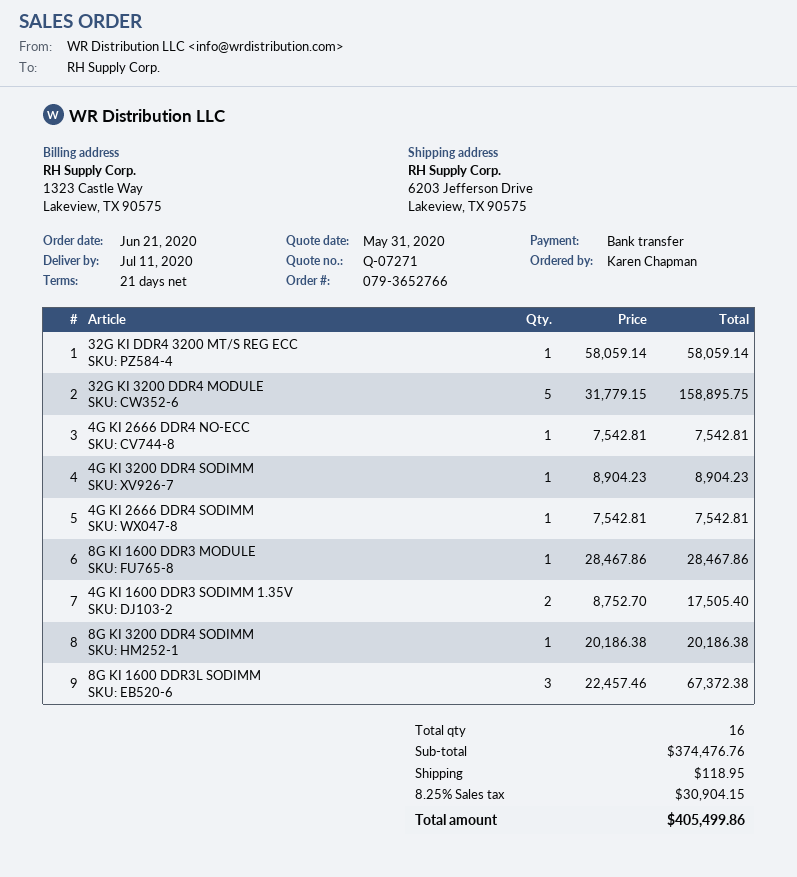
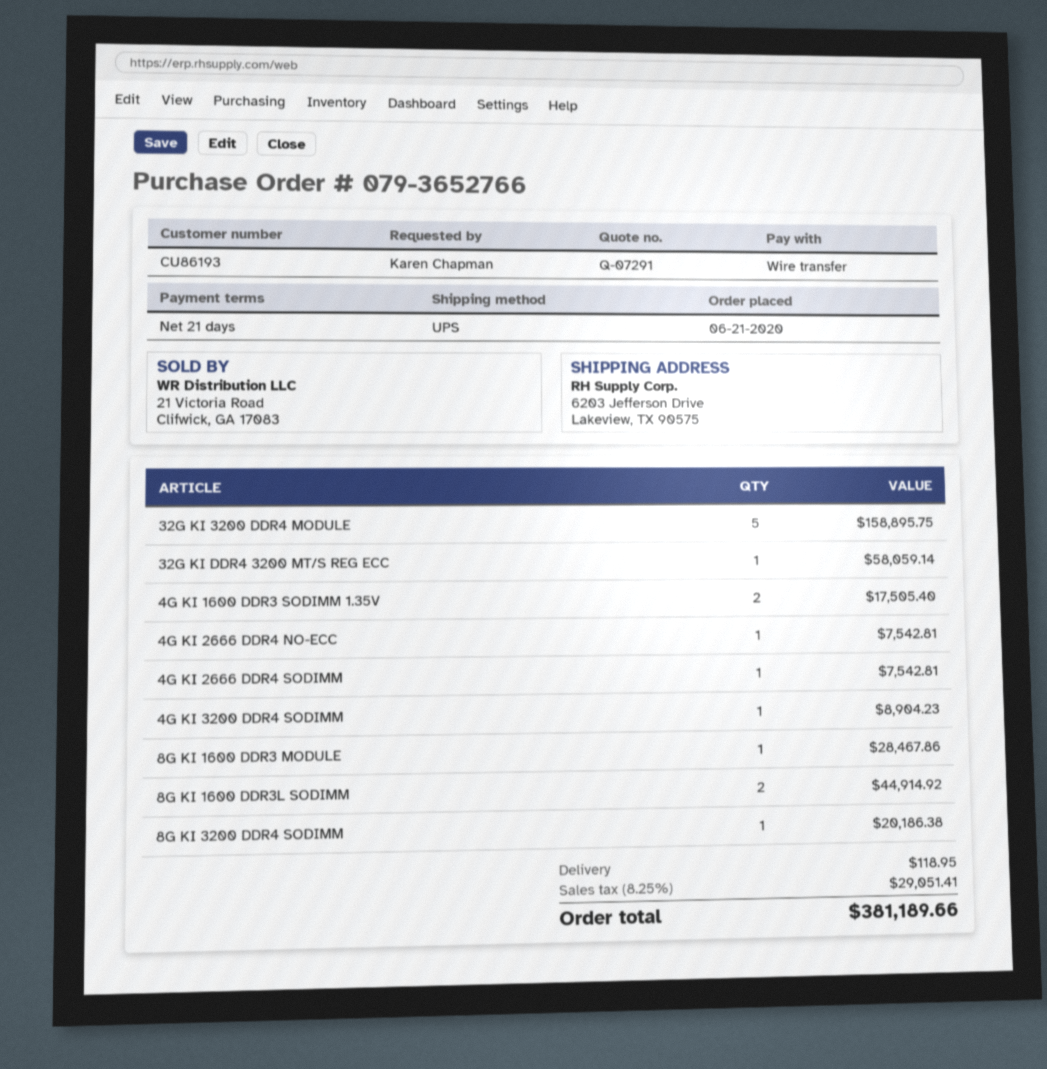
quote number: Q-07271 -> Q-07291
8G KI 1600 DDR3L SODIMM: 3 for 67372.38 -> 2 for 44914.92
tax: 8.25% = 30904.15 -> 8.25% = 29051.41
total: 405499.86 -> 381189.66

